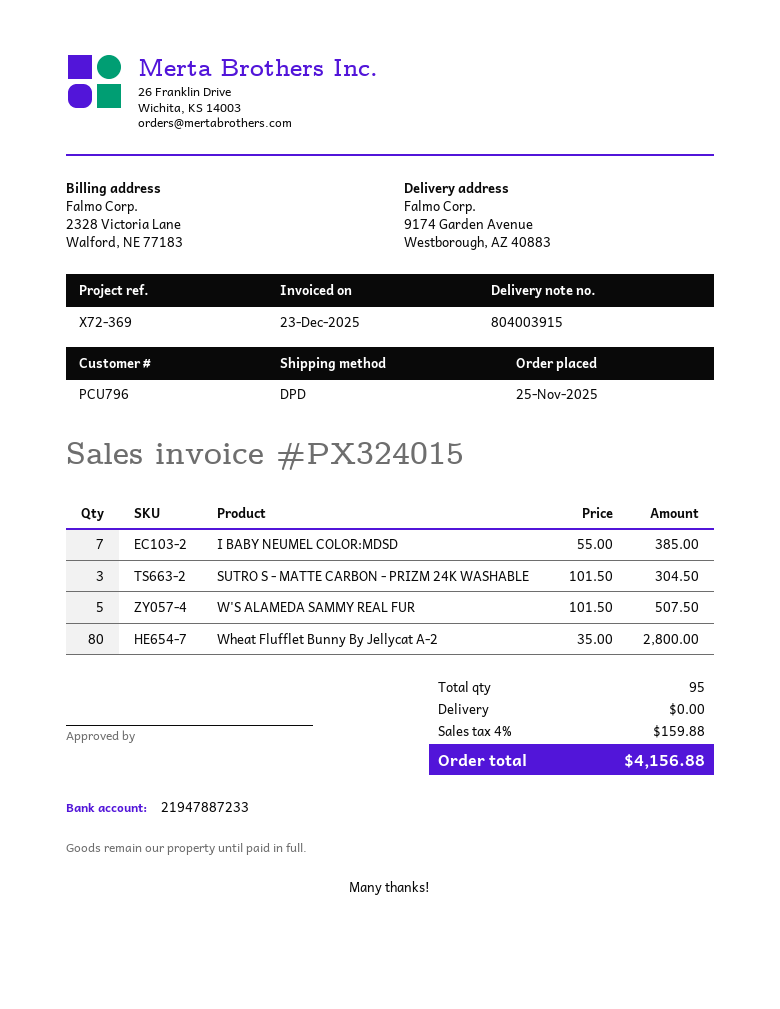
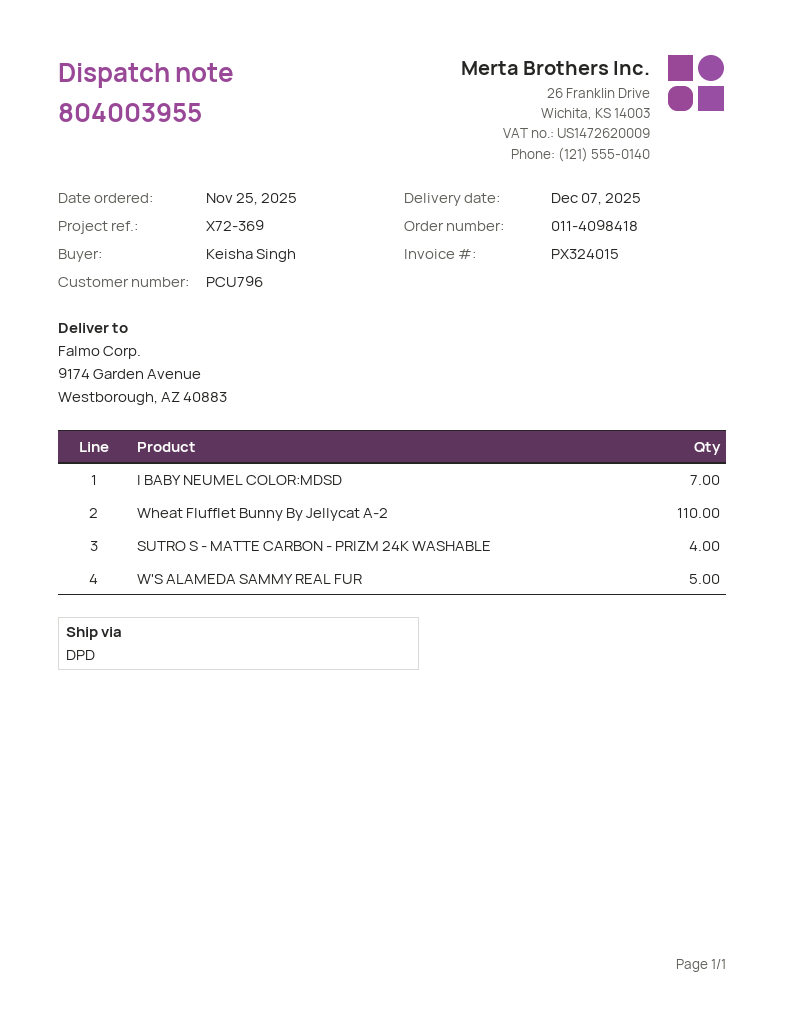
delivery note number: 804003915 -> 804003955
SUTRO S - MATTE CARBON - PRIZM 24K WASHABLE: 3 -> 4
Wheat Flufflet Bunny By Jellycat A-2: 80 -> 110

